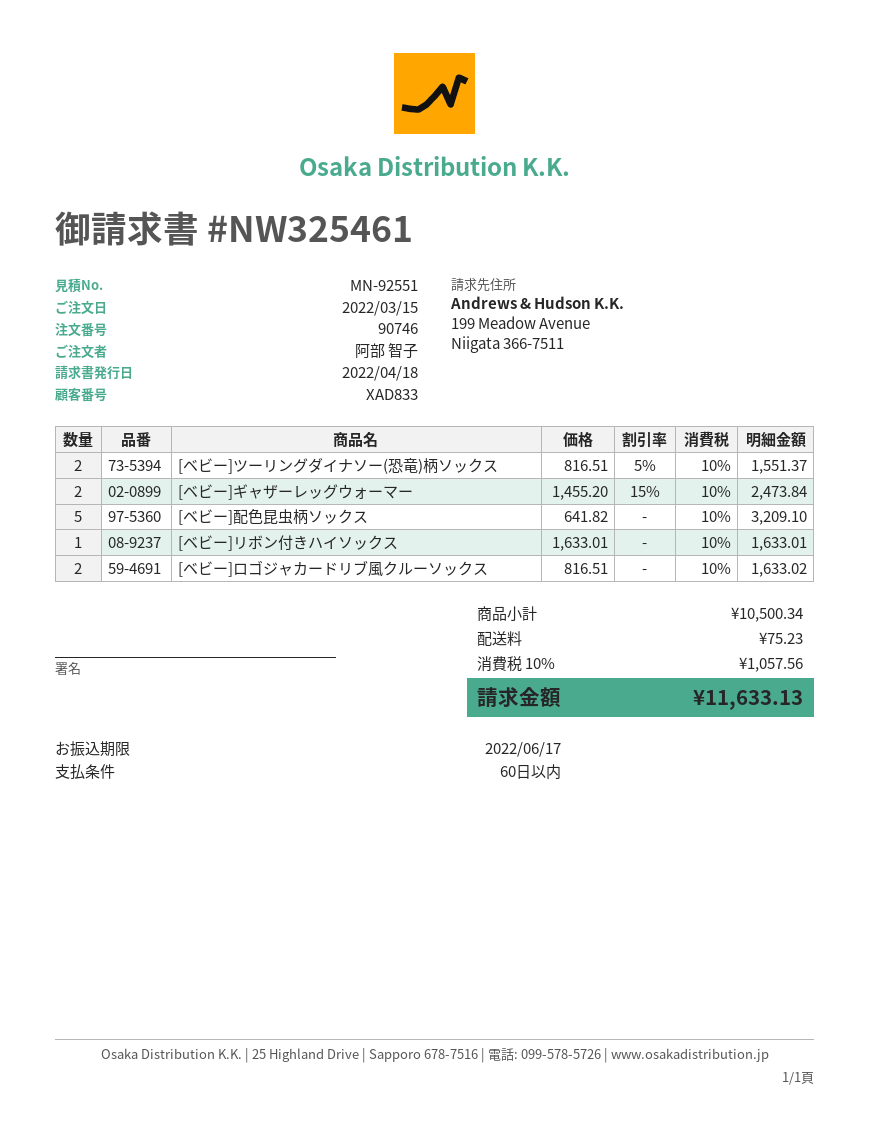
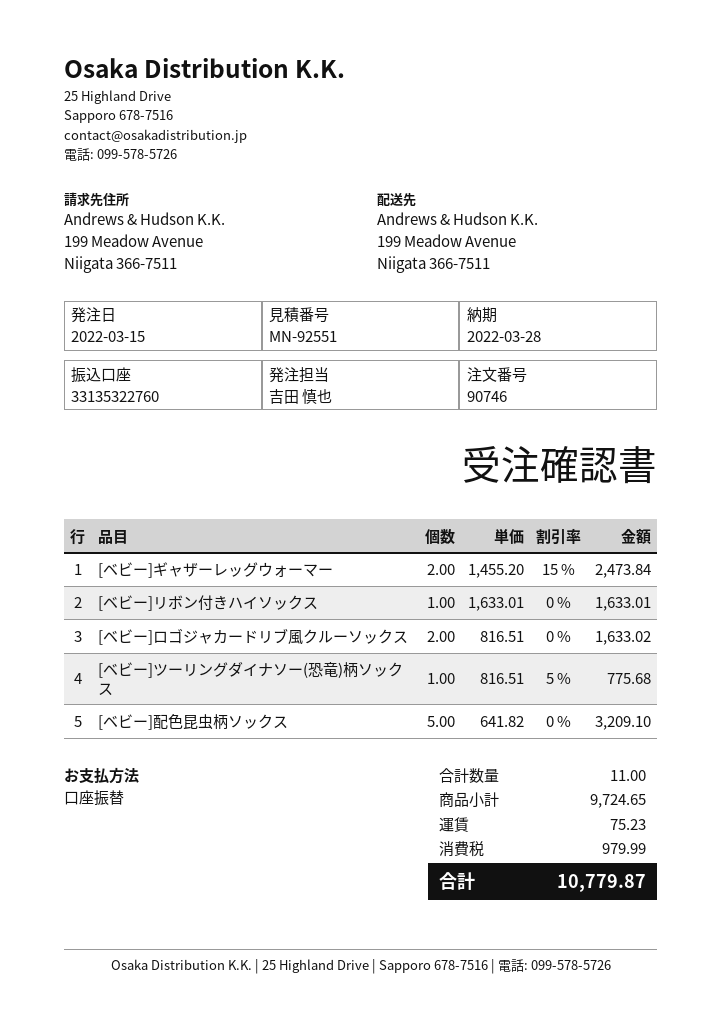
ordered by: 阿部 智子 -> 吉田 慎也
[ベビー]ツーリングダイナソー(恐竜)柄ソックス: 2 x 816.51 - 5% = 1551.37 -> 1 x 816.51 - 5% = 775.68
subtotal: 10500.34 -> 9724.65
tax: 1057.56 -> 979.99
total: 11633.13 -> 10779.87

